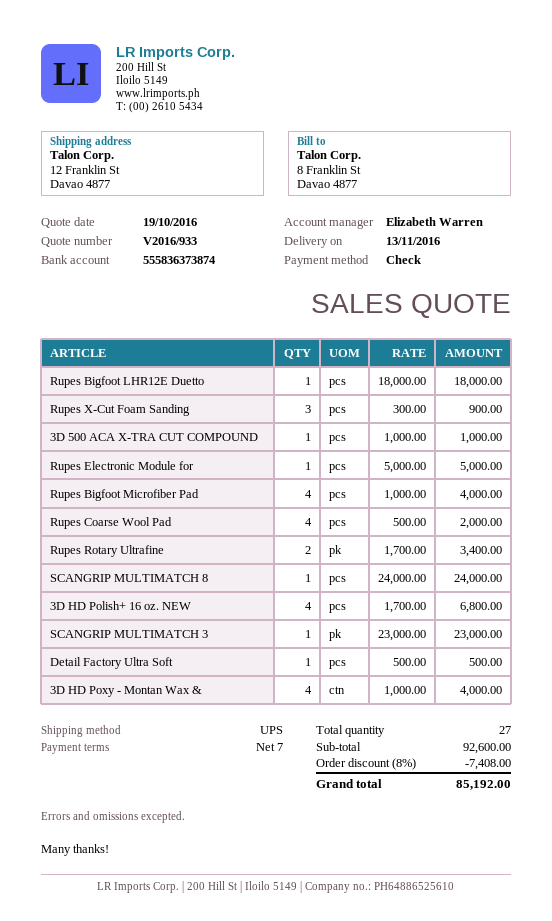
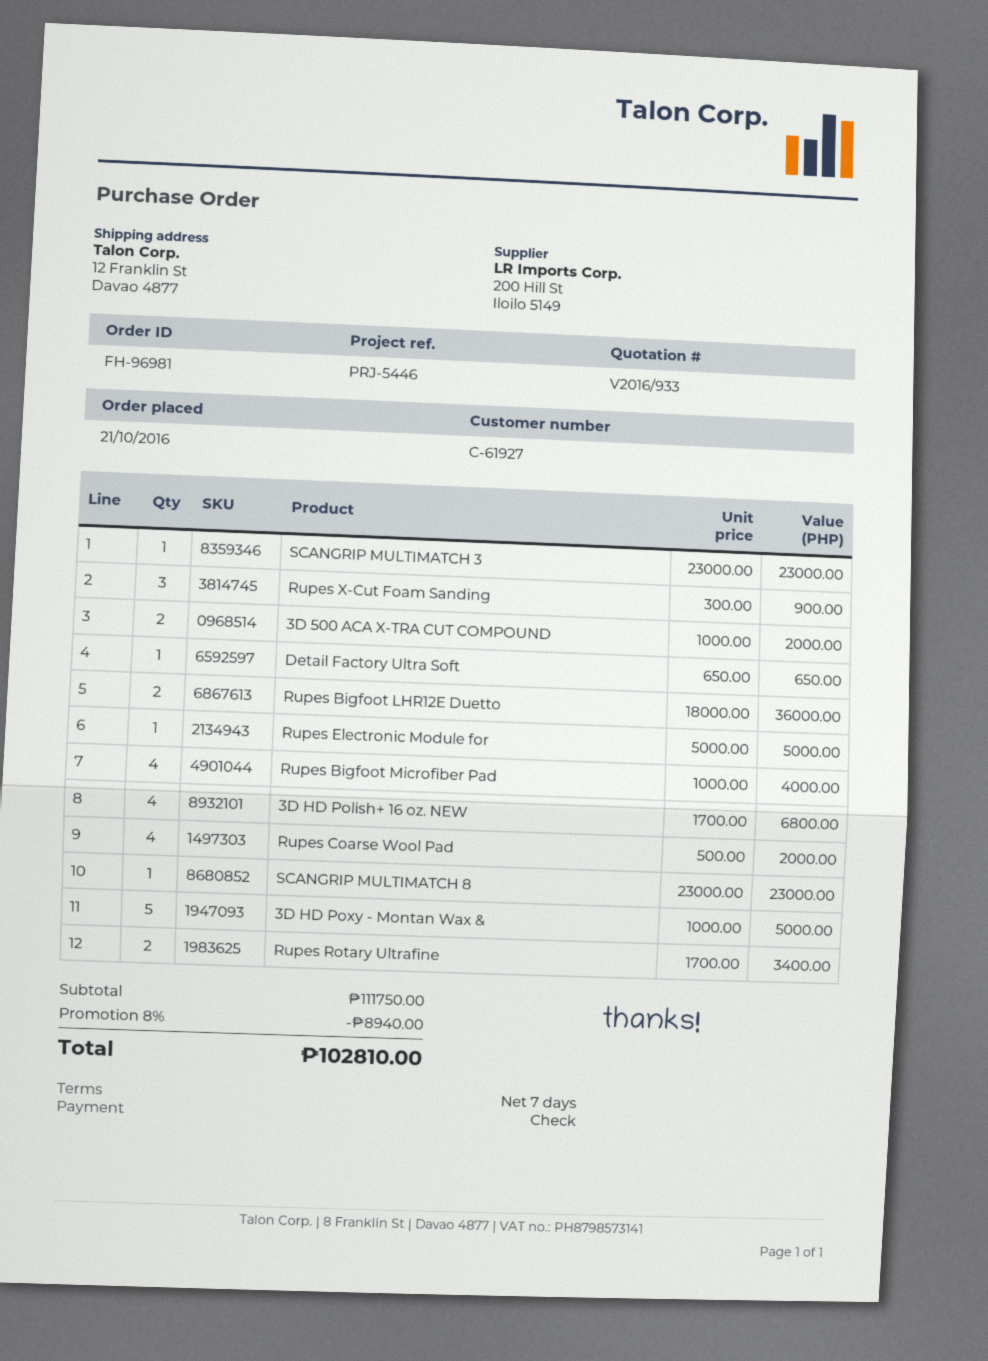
Rupes Bigfoot LHR12E Duetto: 1 x 18000.00 = 18000.00 -> 2 x 18000.00 = 36000.00
3D 500 ACA X-TRA CUT COMPOUND: 1 x 1000.00 = 1000.00 -> 2 x 1000.00 = 2000.00
SCANGRIP MULTIMATCH 8: 1 x 24000.00 = 24000.00 -> 1 x 23000.00 = 23000.00
Detail Factory Ultra Soft: 1 x 500.00 = 500.00 -> 1 x 650.00 = 650.00
3D HD Poxy - Montan Wax &: 4 x 1000.00 = 4000.00 -> 5 x 1000.00 = 5000.00
subtotal: 92600.00 -> 111750.00
discount: 8% = 7408.00 -> 8% = 8940.00
total: 85192.00 -> 102810.00

